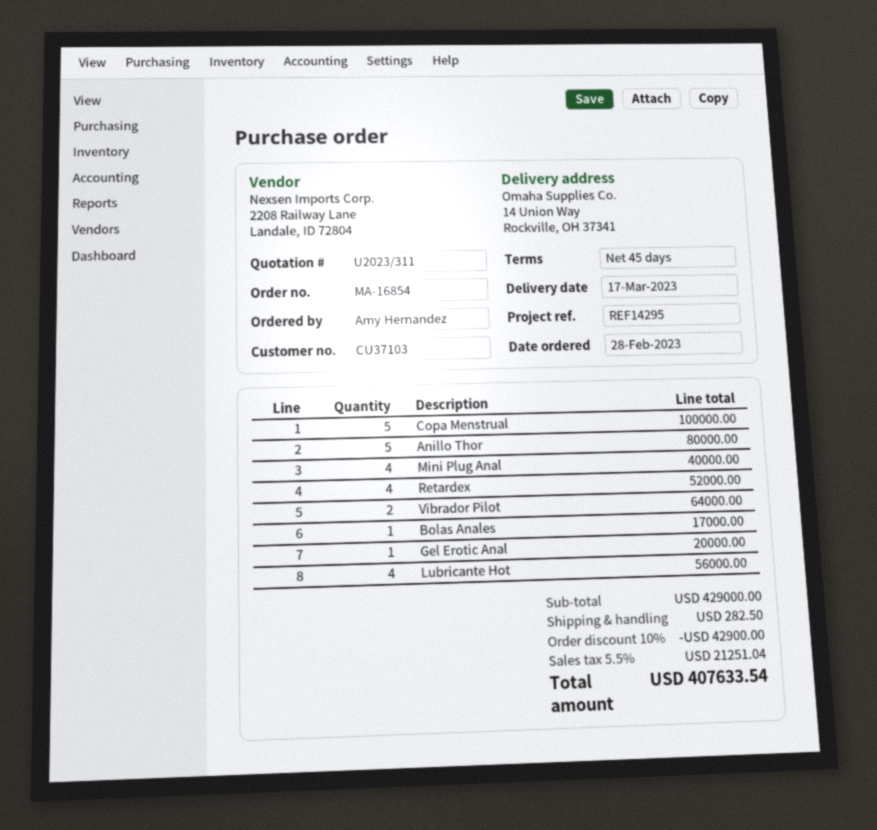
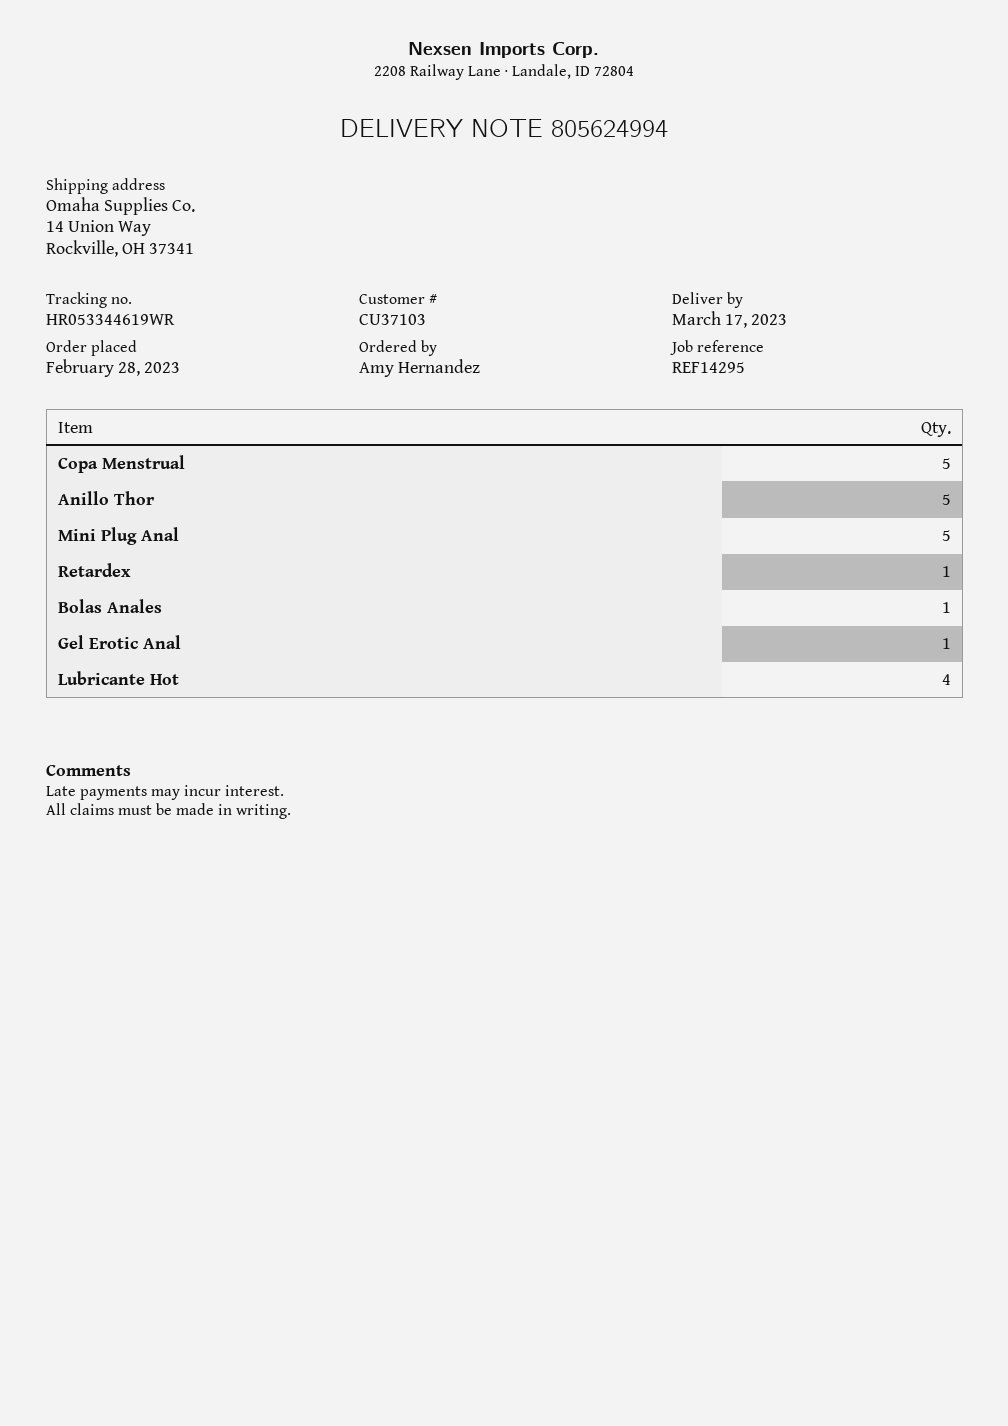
Mini Plug Anal: 4 -> 5
Retardex: 4 -> 1
Vibrador Pilot: 2 -> none

